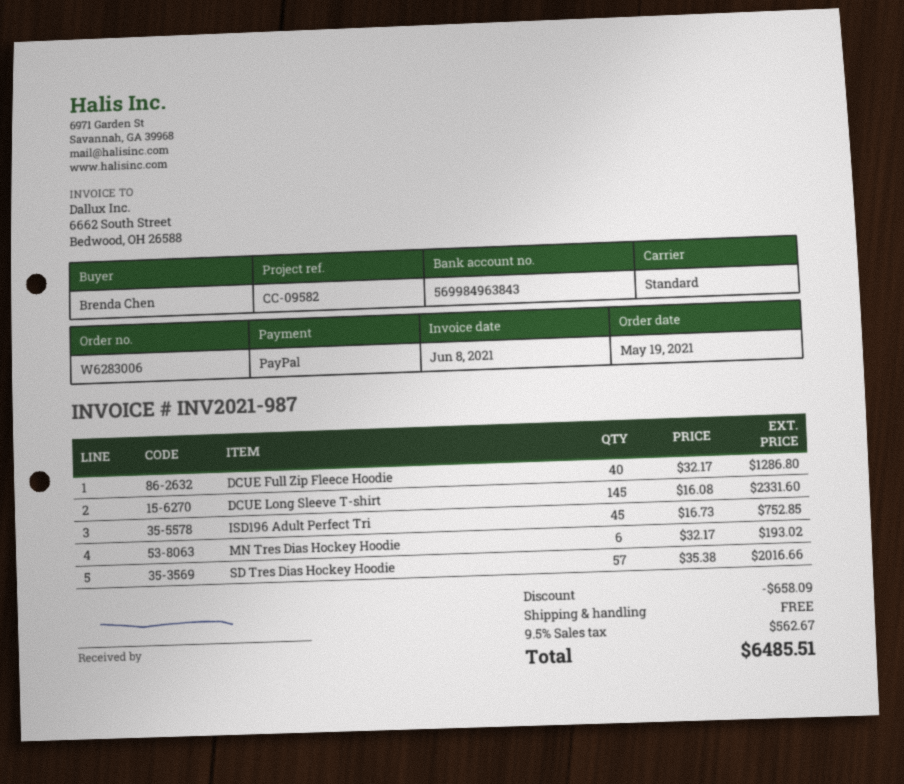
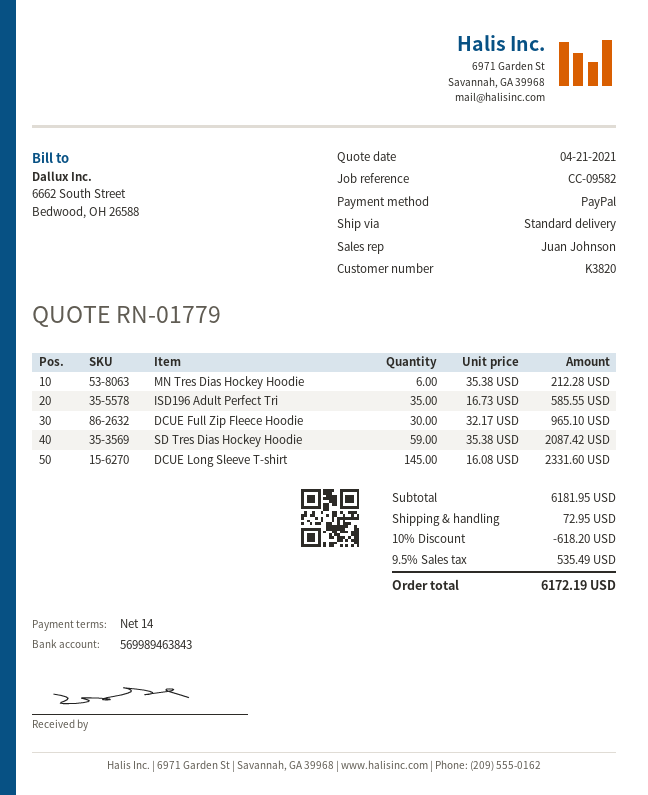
bank account: 569984963843 -> 569989463843
DCUE Full Zip Fleece Hoodie: 40 x 32.17 = 1286.80 -> 30 x 32.17 = 965.10
ISD196 Adult Perfect Tri: 45 x 16.73 = 752.85 -> 35 x 16.73 = 585.55
MN Tres Dias Hockey Hoodie: 6 x 32.17 = 193.02 -> 6 x 35.38 = 212.28
SD Tres Dias Hockey Hoodie: 57 x 35.38 = 2016.66 -> 59 x 35.38 = 2087.42
discount: 658.09 -> 618.20
shipping: 0.00 -> 72.95
tax: 9.5% = 562.67 -> 9.5% = 535.49
total: 6485.51 -> 6172.19

